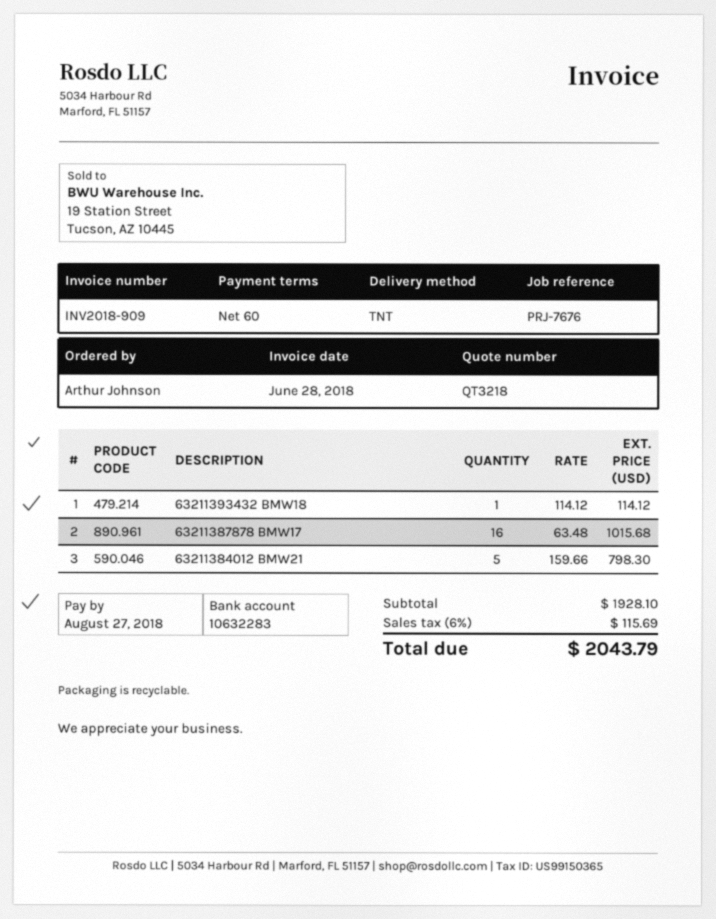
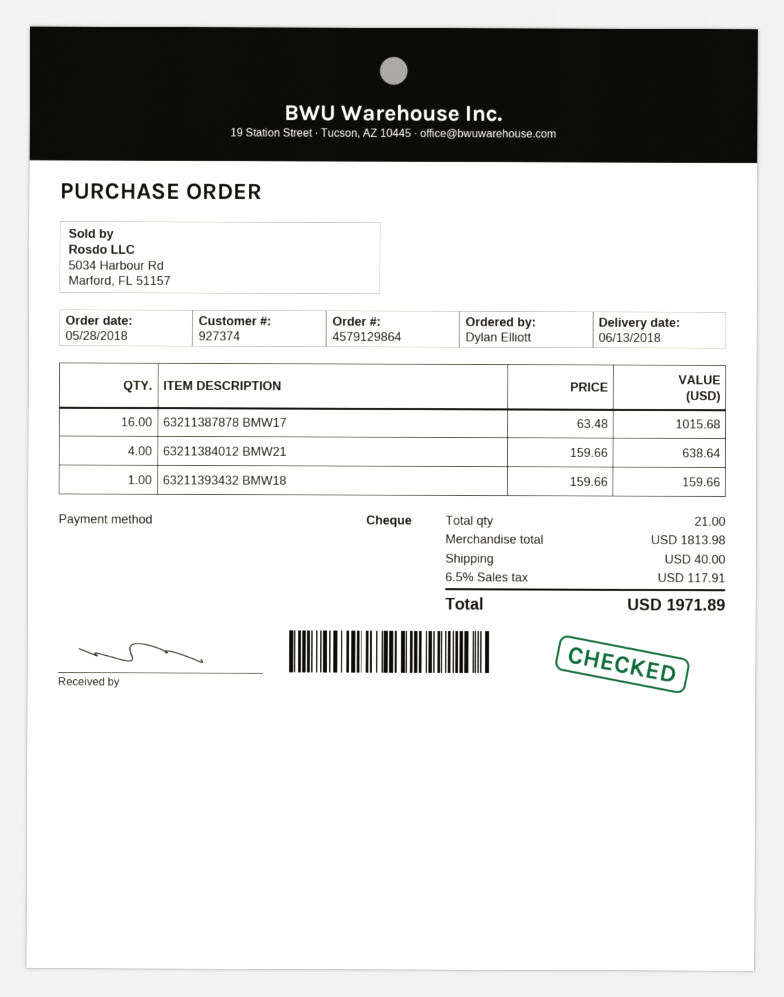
ordered by: Arthur Johnson -> Dylan Elliott
63211393432 BMW18: 1 x 114.12 = 114.12 -> 1 x 159.66 = 159.66
63211384012 BMW21: 5 x 159.66 = 798.30 -> 4 x 159.66 = 638.64
subtotal: 1928.10 -> 1813.98
shipping: none -> 40.00
tax: 6% = 115.69 -> 6.5% = 117.91
total: 2043.79 -> 1971.89

